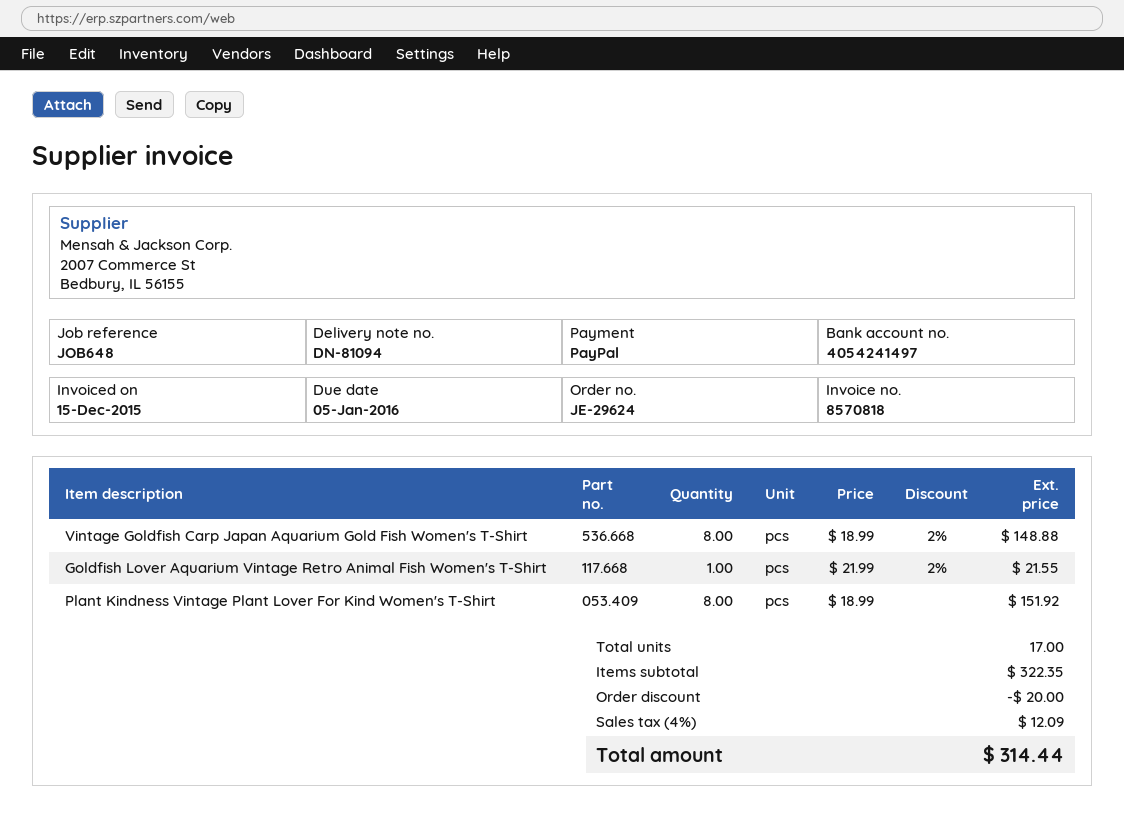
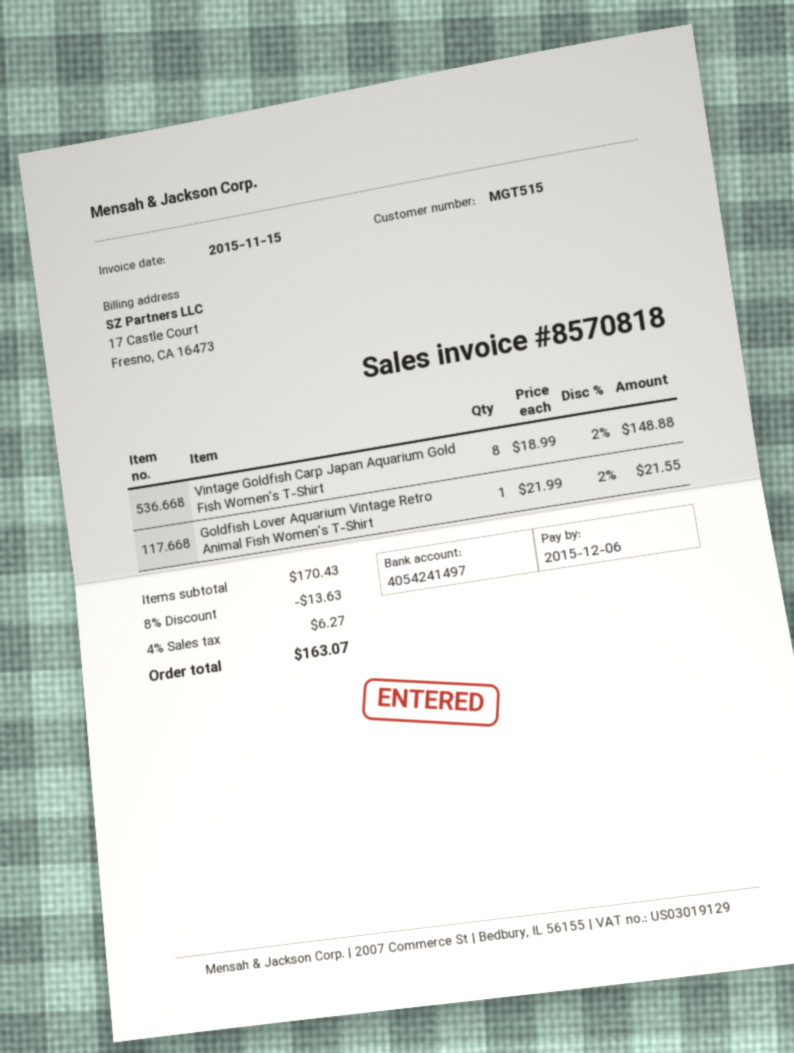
invoice date: 2015-12-15 -> 2015-11-15
due date: 2016-01-05 -> 2015-12-06
Plant Kindness Vintage Plant Lover For Kind Women's T-Shirt: 8 x 18.99 = 151.92 -> none
subtotal: 322.35 -> 170.43
discount: 20.00 -> 13.63
tax: 4% = 12.09 -> 4% = 6.27
total: 314.44 -> 163.07

